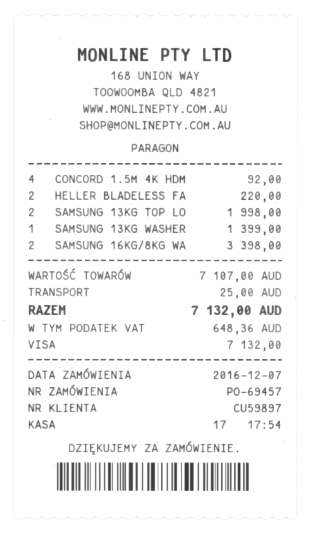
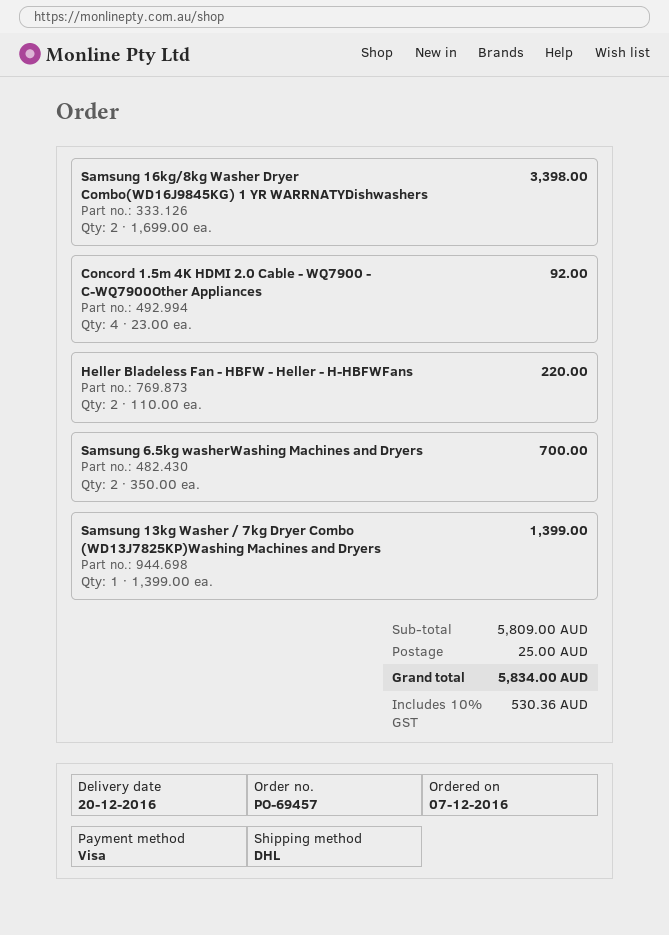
SAMSUNG 13KG TOP LO: 2 for 1998.00 -> none
Samsung 6.5kg washerWashing Machines and Dryers: none -> 2 for 700.00
subtotal: 7107.00 -> 5809.00
tax: 648.36 -> 530.36
total: 7132.00 -> 5834.00

